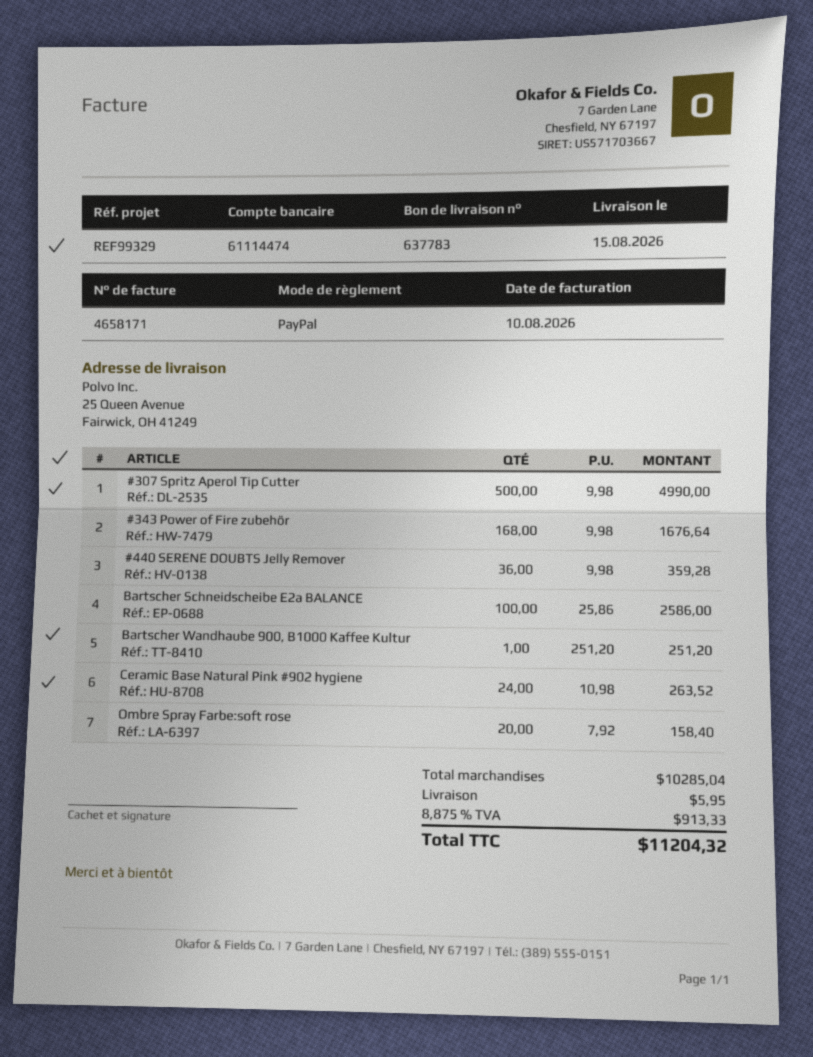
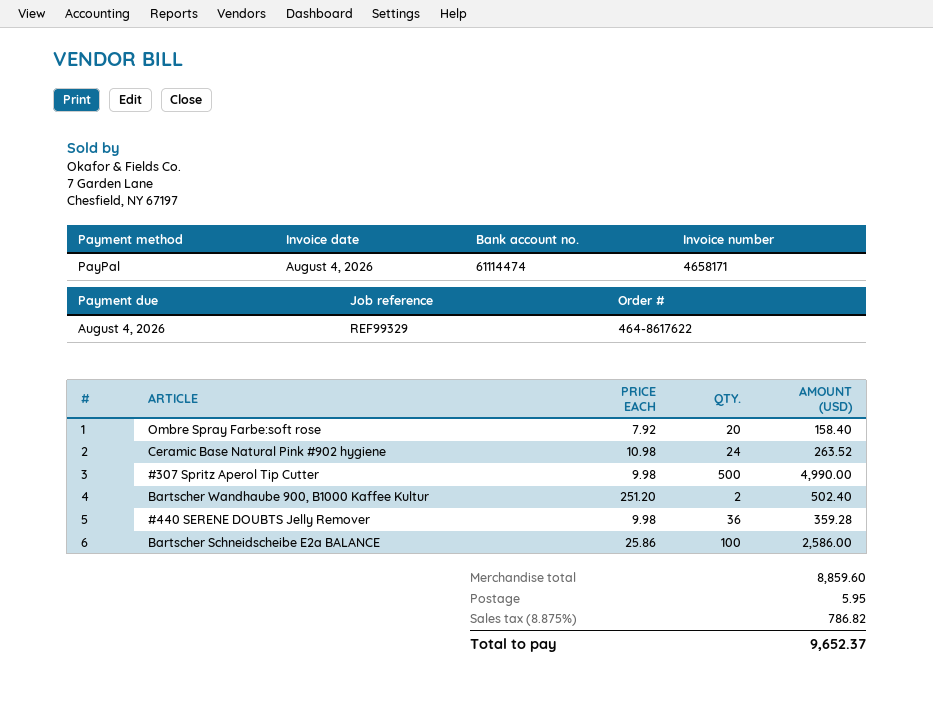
invoice date: 2026-08-10 -> 2026-08-04
#343 Power of Fire zubehör: 168 x 9.98 = 1676.64 -> none
Bartscher Wandhaube 900, B1000 Kaffee Kultur: 1 x 251.20 = 251.20 -> 2 x 251.20 = 502.40
subtotal: 10285.04 -> 8859.60
tax: 8.875% = 913.33 -> 8.875% = 786.82
total: 11204.32 -> 9652.37

